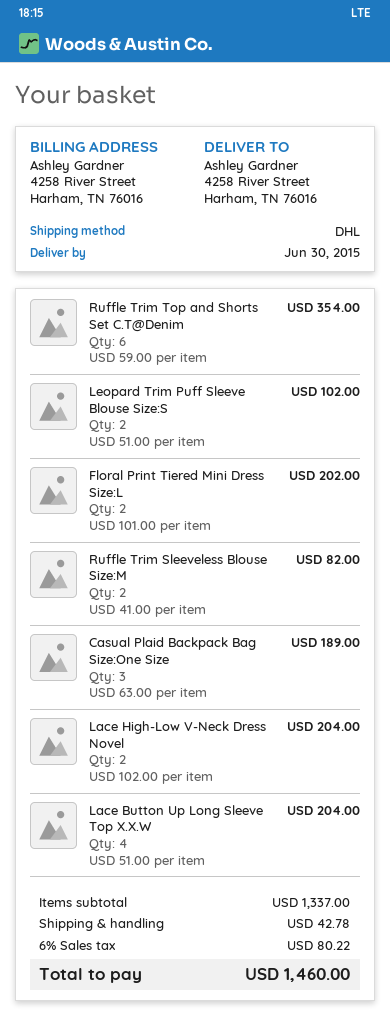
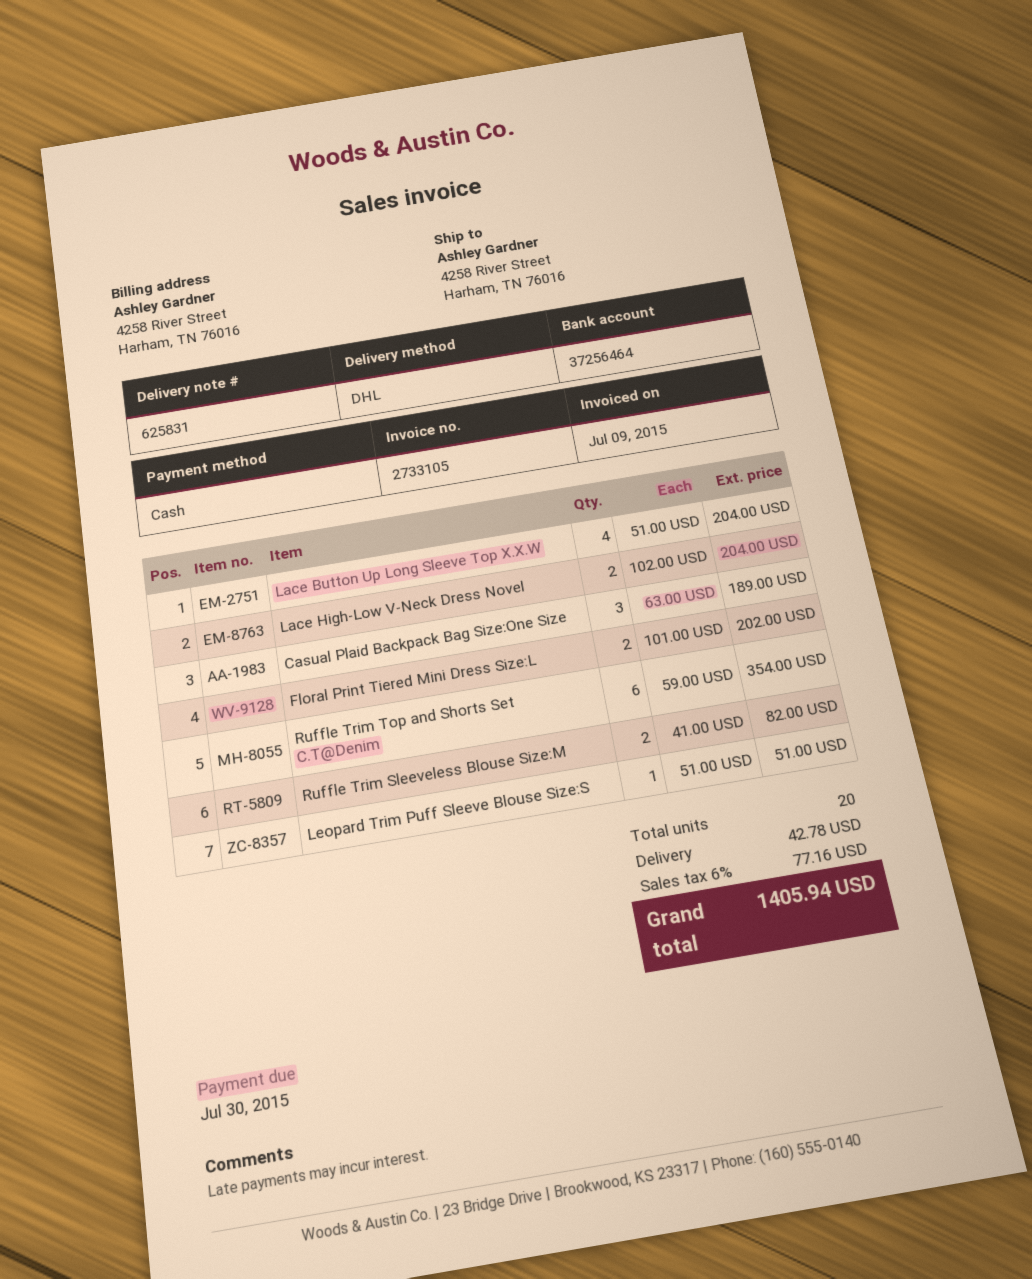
Leopard Trim Puff Sleeve Blouse Size:S: 2 x 51.00 = 102.00 -> 1 x 51.00 = 51.00
tax: 6% = 80.22 -> 6% = 77.16
total: 1460.00 -> 1405.94

